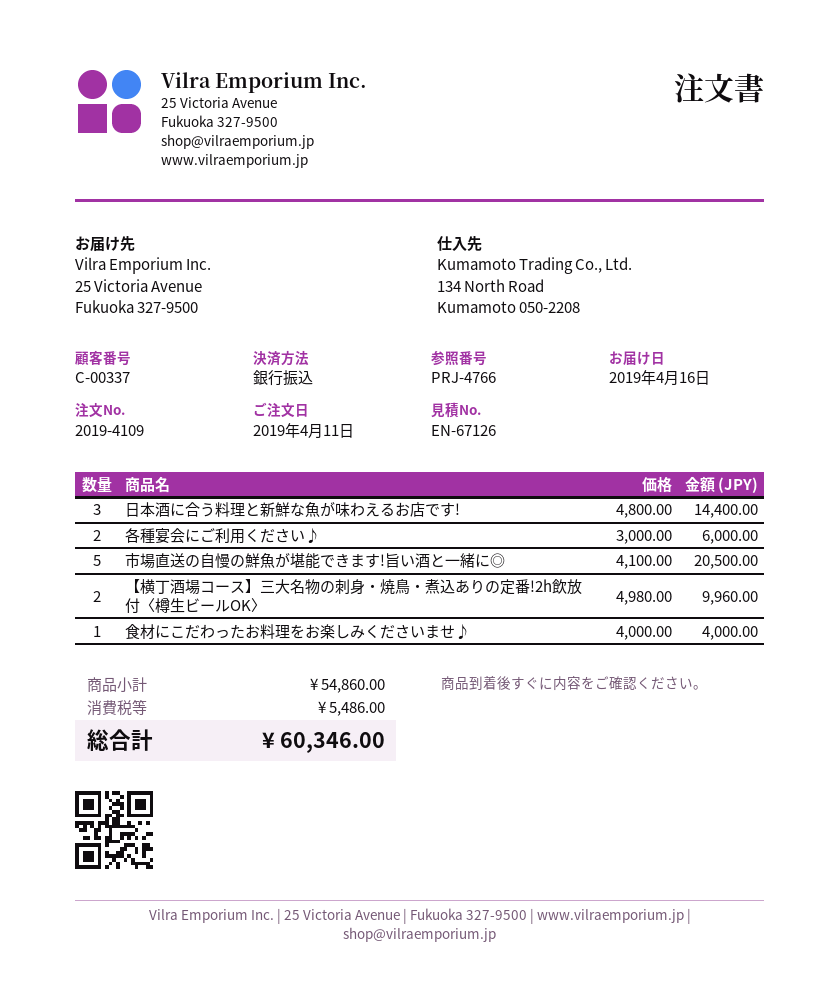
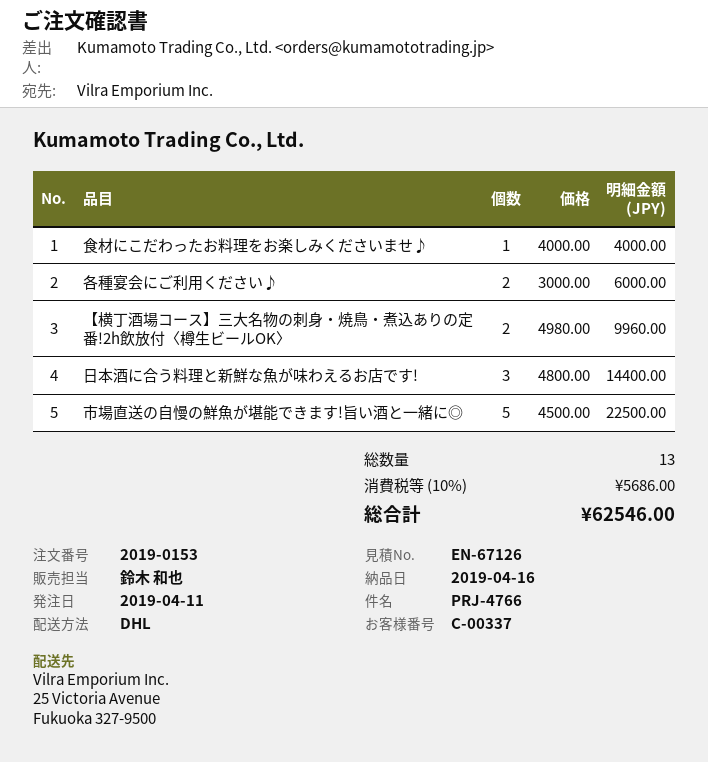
order number: 2019-4109 -> 2019-0153
市場直送の自慢の鮮魚が堪能できます!旨い酒と一緒に◎: 5 x 4100.00 = 20500.00 -> 5 x 4500.00 = 22500.00
tax: 5486.00 -> 5686.00
total: 60346.00 -> 62546.00

